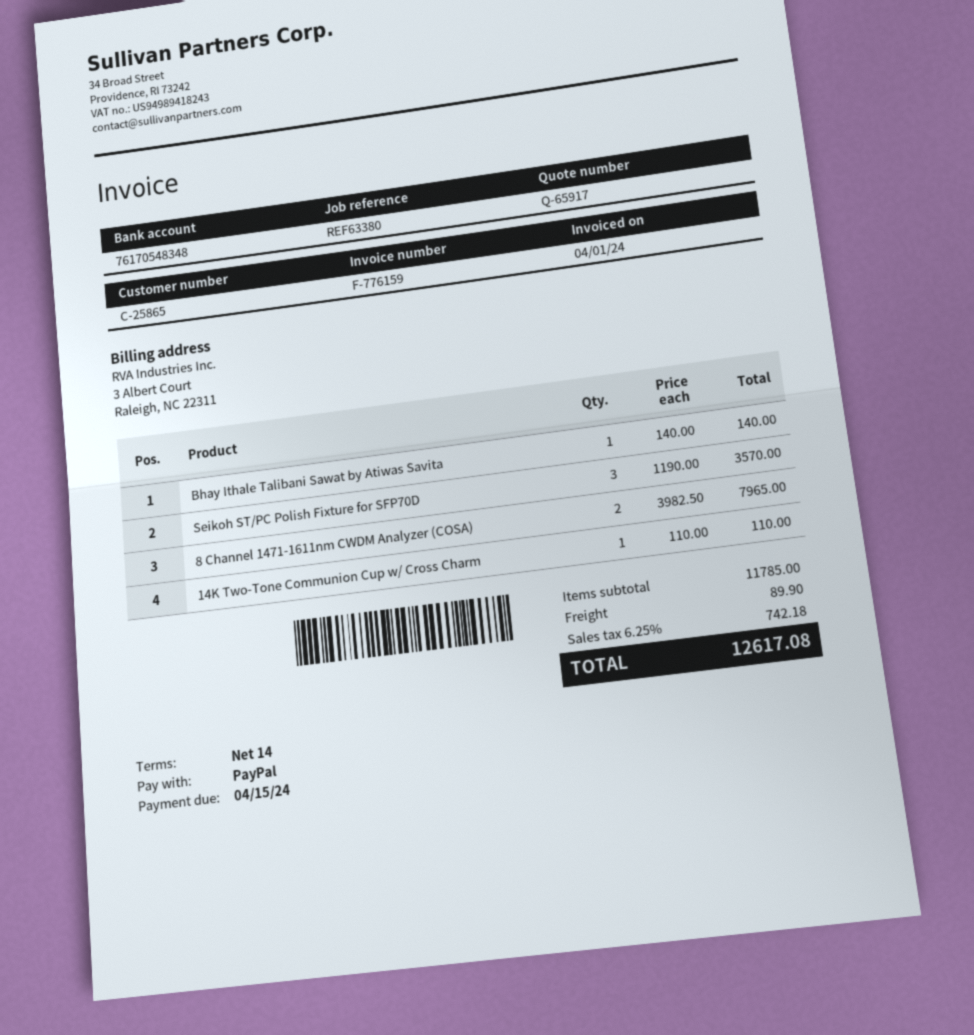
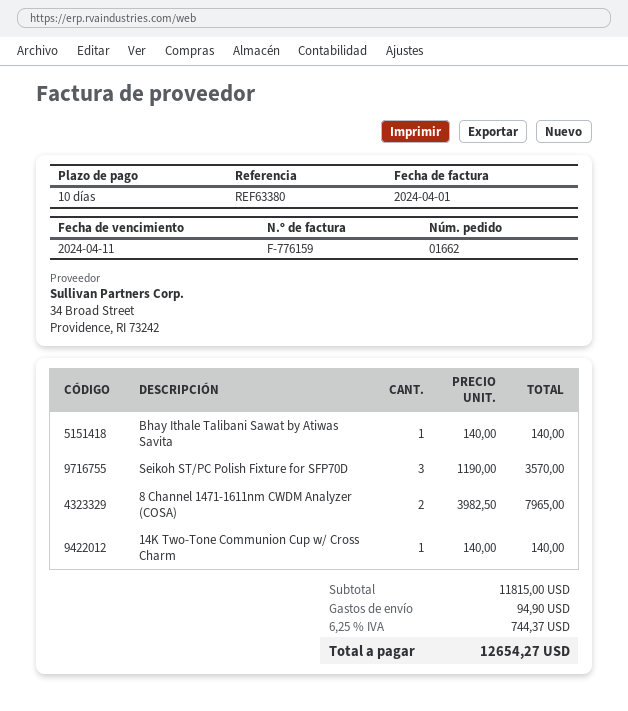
payment terms: 14 days -> 10 days
due date: 2024-04-15 -> 2024-04-11
14K Two-Tone Communion Cup w/ Cross Charm: 1 x 110.00 = 110.00 -> 1 x 140.00 = 140.00
subtotal: 11785.00 -> 11815.00
shipping: 89.90 -> 94.90
tax: 6.25% = 742.18 -> 6.25% = 744.37
total: 12617.08 -> 12654.27

